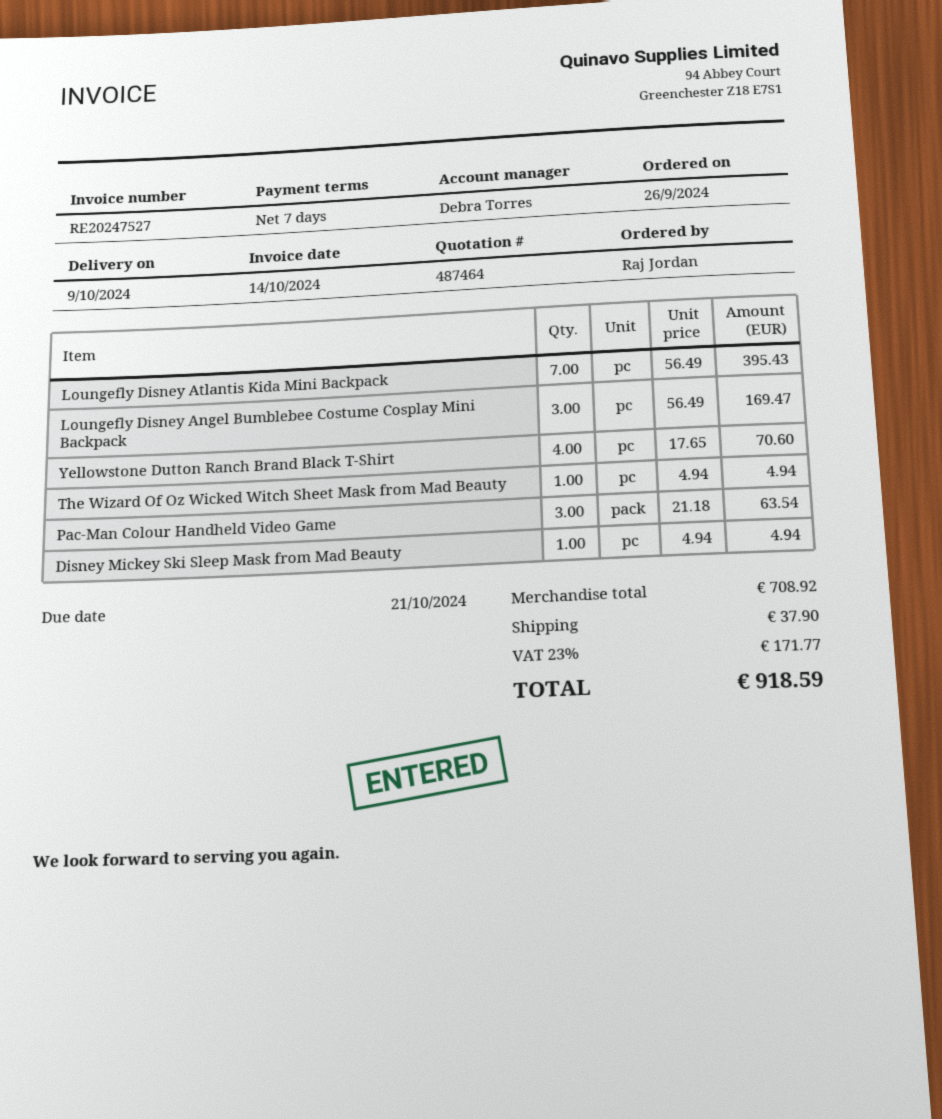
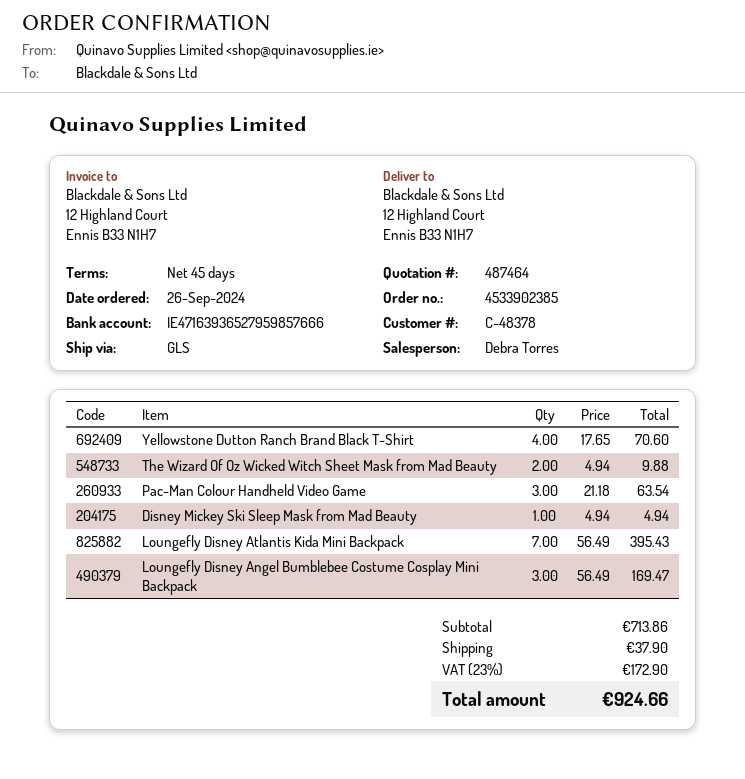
payment terms: 7 days -> 45 days
The Wizard Of Oz Wicked Witch Sheet Mask from Mad Beauty: 1 x 4.94 = 4.94 -> 2 x 4.94 = 9.88
subtotal: 708.92 -> 713.86
tax: 23% = 171.77 -> 23% = 172.90
total: 918.59 -> 924.66

